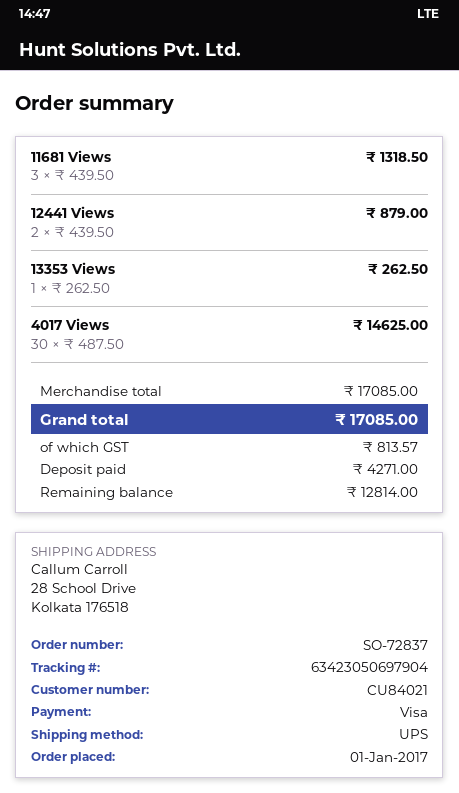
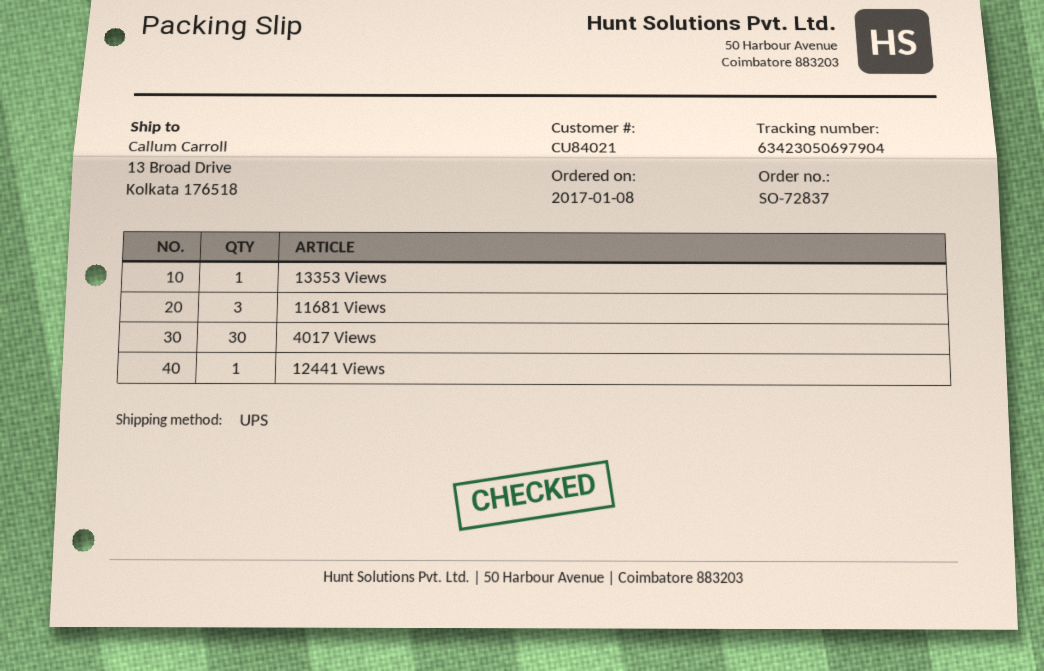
order date: 2017-01-01 -> 2017-01-08
ship to: 28 School Drive, Kolkata 176518 -> 13 Broad Drive, Kolkata 176518
12441 Views: 2 -> 1

